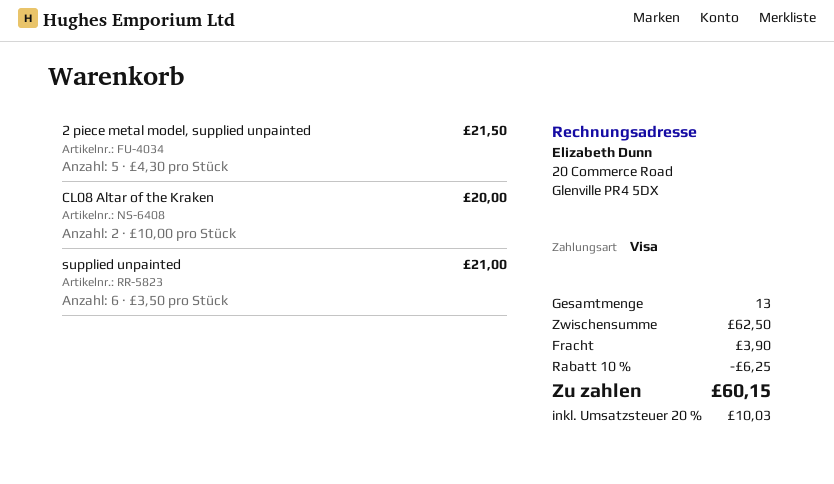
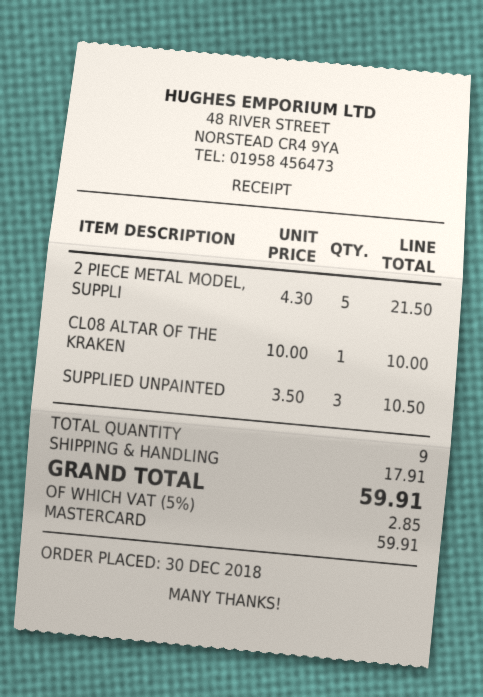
payment method: Visa -> Mastercard
CL08 Altar of the Kraken: 2 x 10.00 = 20.00 -> 1 x 10.00 = 10.00
supplied unpainted: 6 x 3.50 = 21.00 -> 3 x 3.50 = 10.50
total quantity: 13 -> 9
discount: 10% = 6.25 -> none
shipping: 3.90 -> 17.91
tax: 20% = 10.03 -> 5% = 2.85
total: 60.15 -> 59.91

